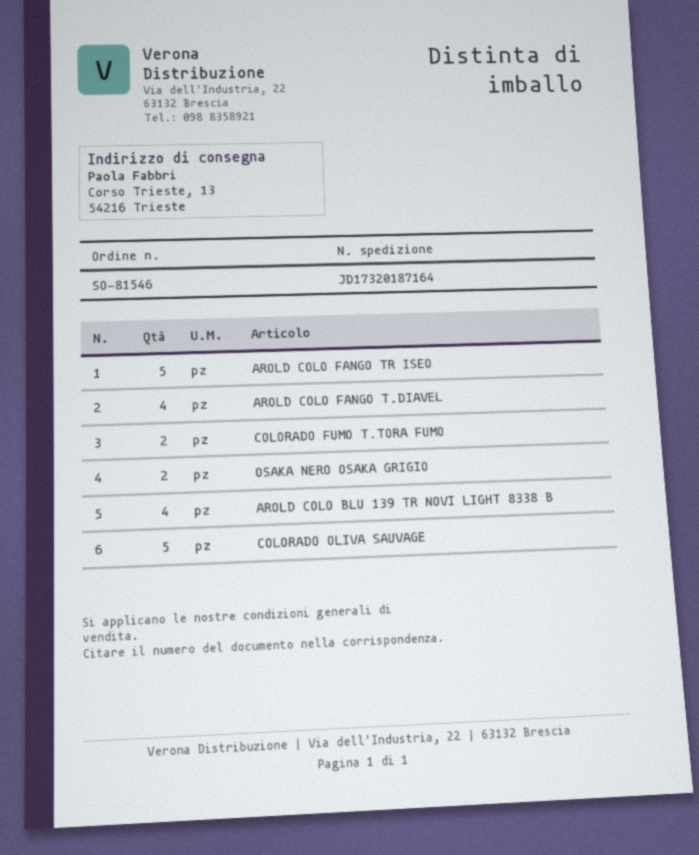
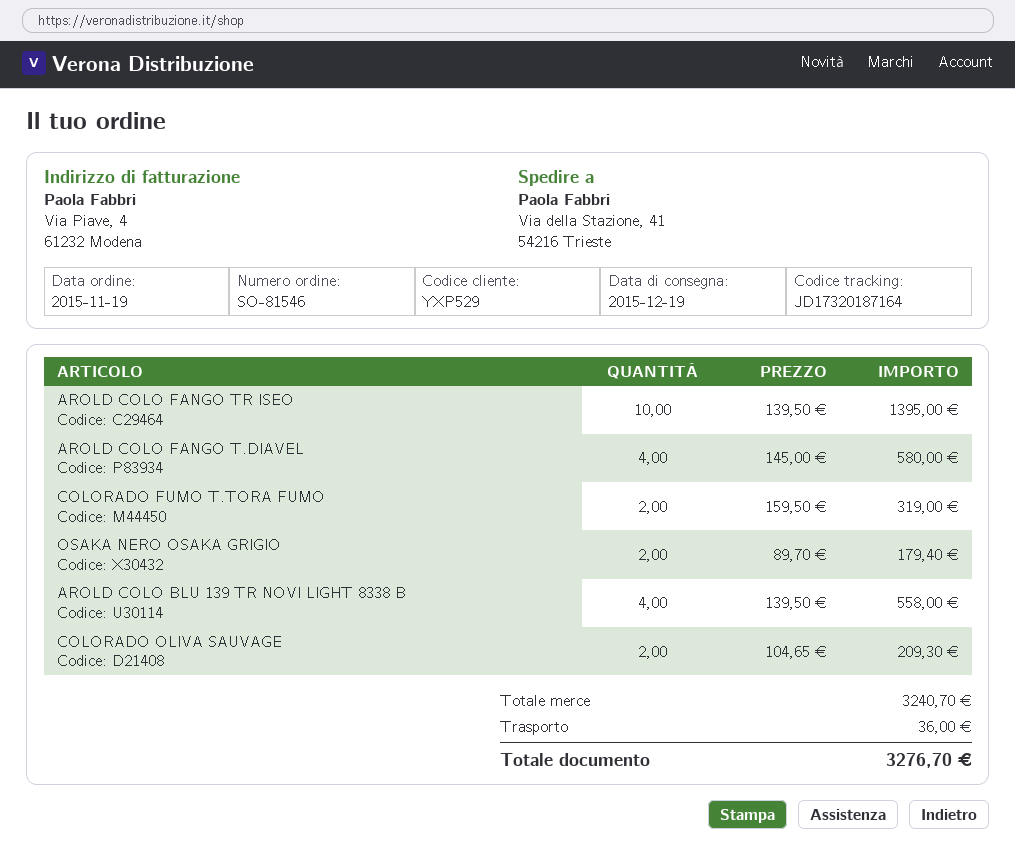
ship to: Corso Trieste, 13, 54216 Trieste -> Via della Stazione, 41, 54216 Trieste
AROLD COLO FANGO TR ISEO: 5 -> 10
COLORADO OLIVA SAUVAGE: 5 -> 2

